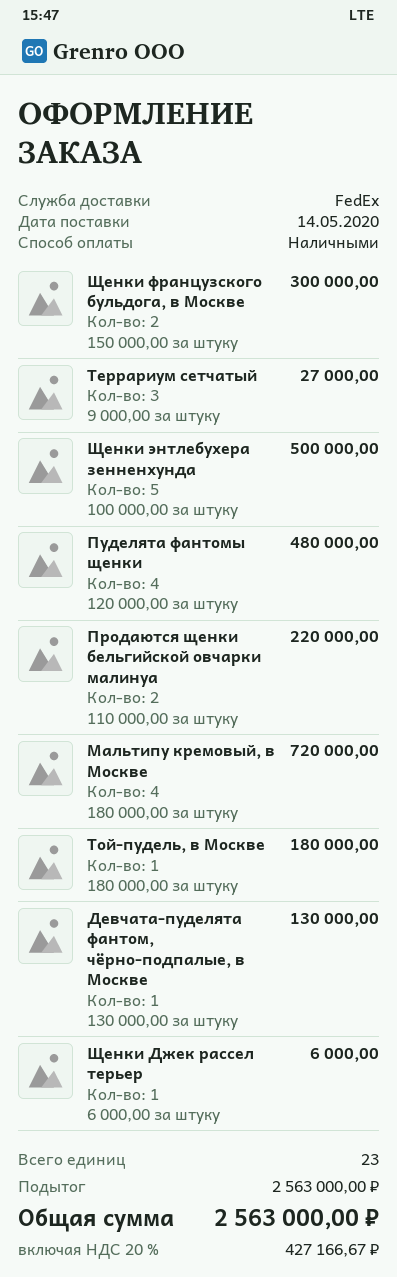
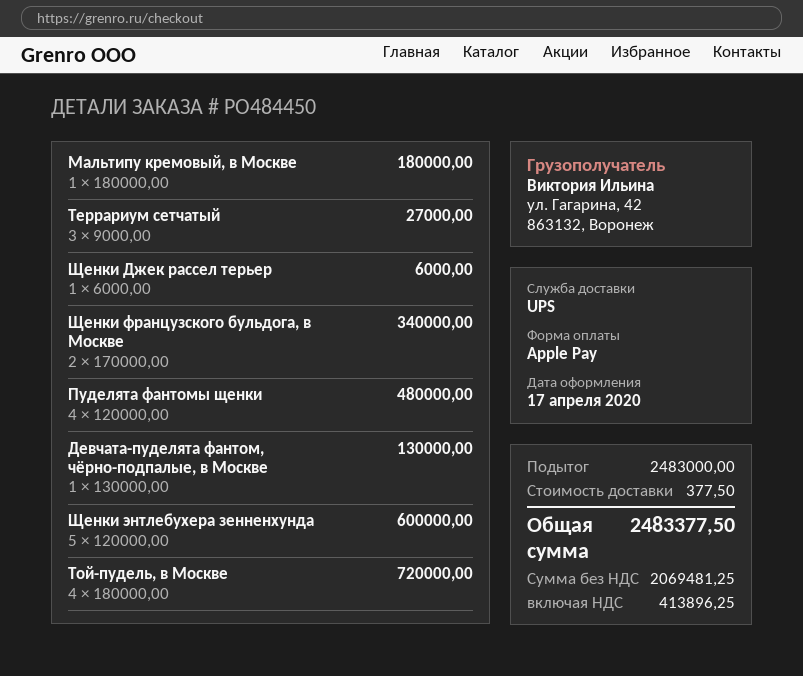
payment method: cash -> Apple Pay
shipping method: FedEx -> UPS
Щенки французского бульдога, в Москве: 2 x 150000.00 = 300000.00 -> 2 x 170000.00 = 340000.00
Щенки энтлебухера зенненхунда: 5 x 100000.00 = 500000.00 -> 5 x 120000.00 = 600000.00
Продаются щенки бельгийской овчарки малинуа: 2 x 110000.00 = 220000.00 -> none
Мальтипу кремовый, в Москве: 4 x 180000.00 = 720000.00 -> 1 x 180000.00 = 180000.00
Той-пудель, в Москве: 1 x 180000.00 = 180000.00 -> 4 x 180000.00 = 720000.00
subtotal: 2563000.00 -> 2483000.00
shipping: none -> 377.50
tax: 427166.67 -> 413896.25
total: 2563000.00 -> 2483377.50

